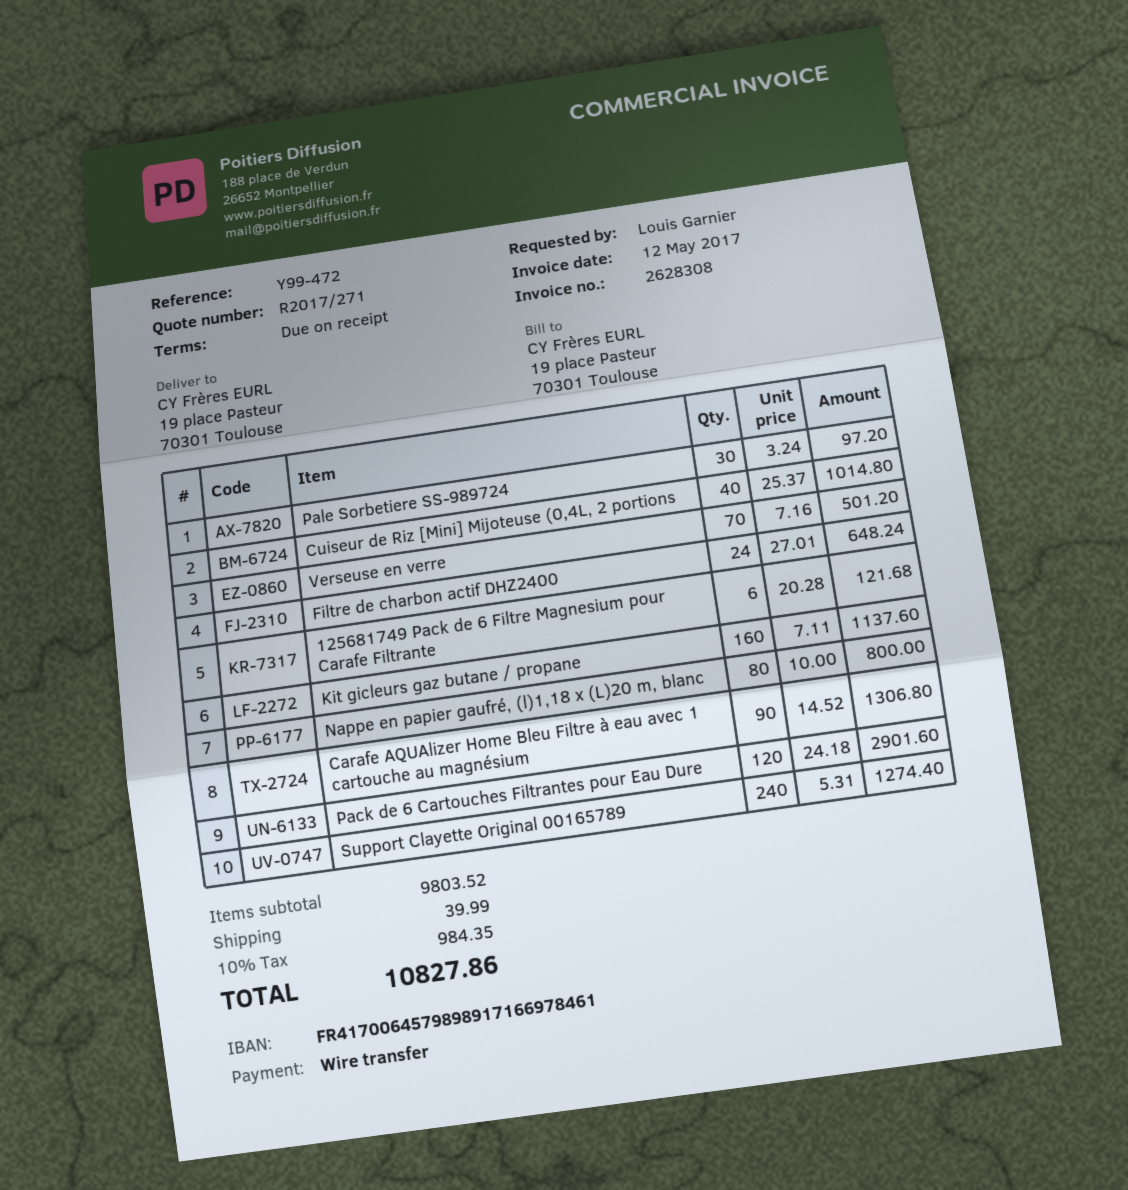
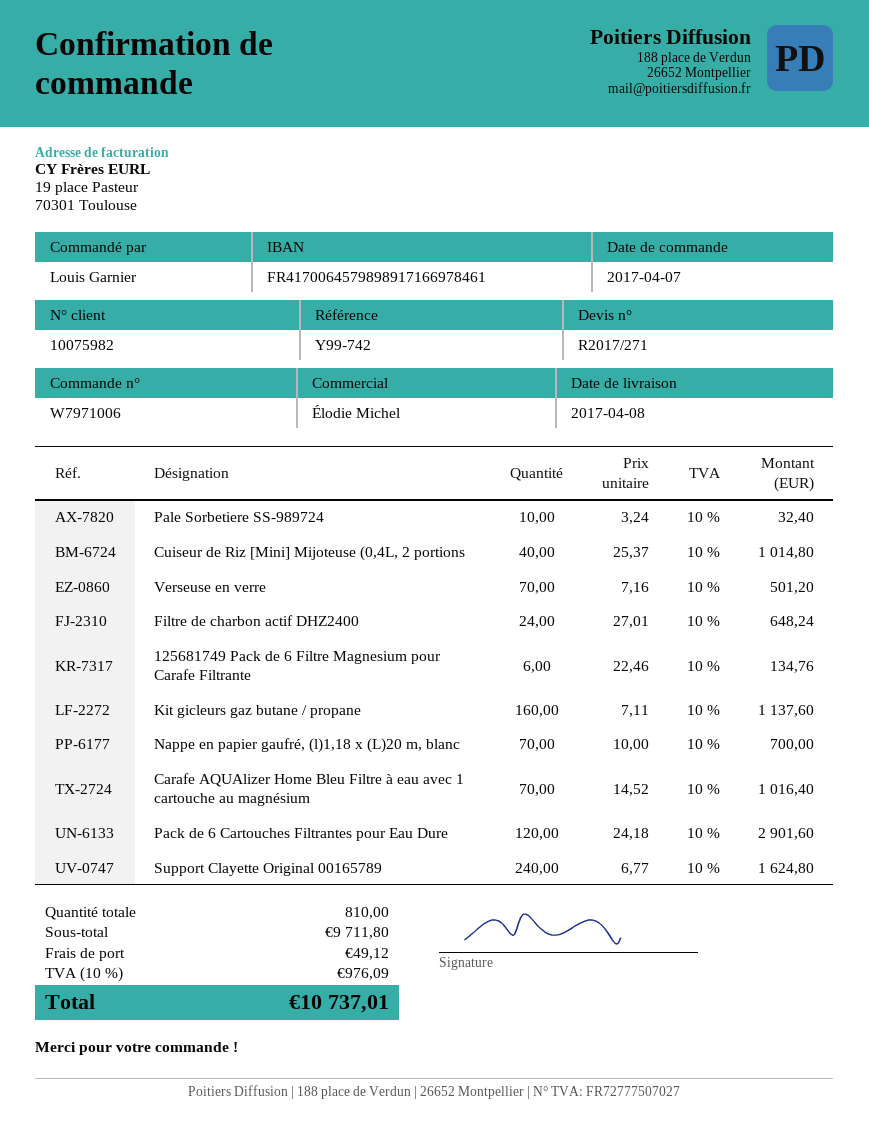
reference: Y99-472 -> Y99-742
Pale Sorbetiere SS-989724: 30 x 3.24 = 97.20 -> 10 x 3.24 = 32.40
125681749 Pack de 6 Filtre Magnesium pour Carafe Filtrante: 6 x 20.28 = 121.68 -> 6 x 22.46 = 134.76
Nappe en papier gaufré, (l)1,18 x (L)20 m, blanc: 80 x 10.00 = 800.00 -> 70 x 10.00 = 700.00
Carafe AQUAlizer Home Bleu Filtre à eau avec 1 cartouche au magnésium: 90 x 14.52 = 1306.80 -> 70 x 14.52 = 1016.40
Support Clayette Original 00165789: 240 x 5.31 = 1274.40 -> 240 x 6.77 = 1624.80
subtotal: 9803.52 -> 9711.80
shipping: 39.99 -> 49.12
tax: 10% = 984.35 -> 10% = 976.09
total: 10827.86 -> 10737.01

